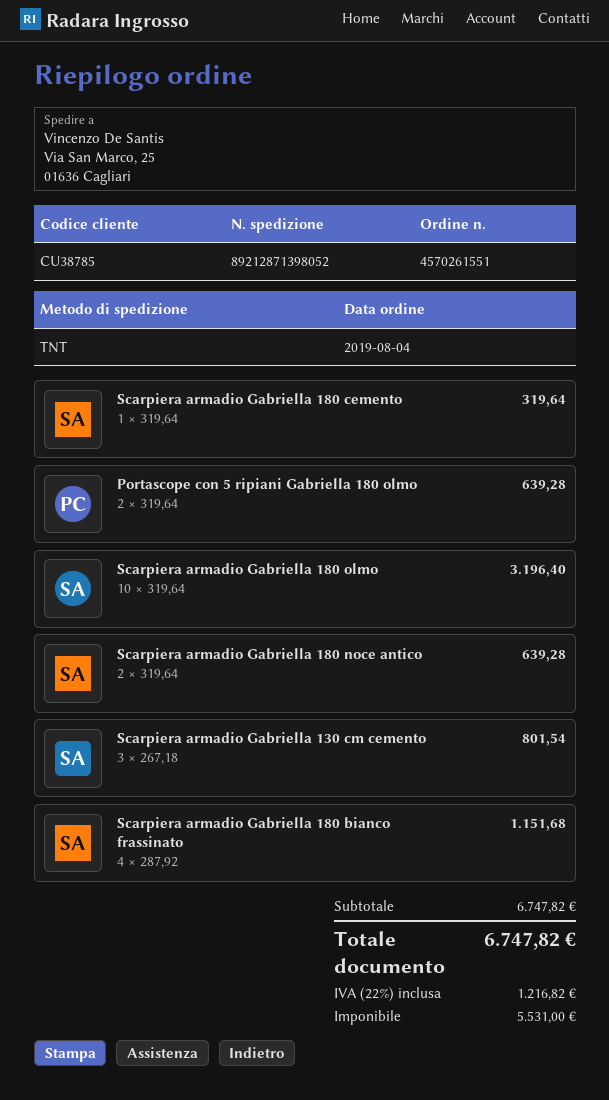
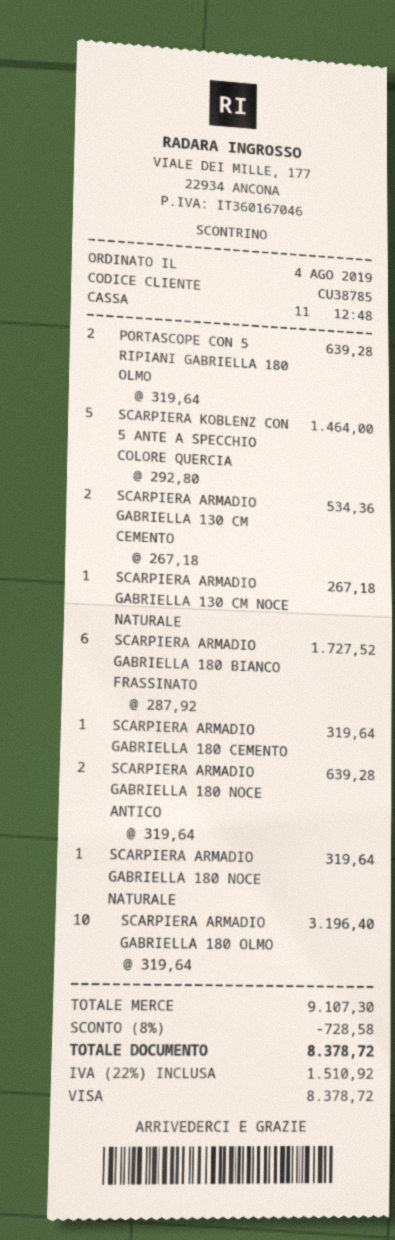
Scarpiera armadio Gabriella 130 cm cemento: 3 x 267.18 = 801.54 -> 2 x 267.18 = 534.36
Scarpiera armadio Gabriella 180 bianco frassinato: 4 x 287.92 = 1151.68 -> 6 x 287.92 = 1727.52
SCARPIERA KOBLENZ CON 5 ANTE A SPECCHIO COLORE QUERCIA: none -> 5 x 292.80 = 1464.00
SCARPIERA ARMADIO GABRIELLA 130 CM NOCE NATURALE: none -> 1 x 267.18 = 267.18
SCARPIERA ARMADIO GABRIELLA 180 NOCE NATURALE: none -> 1 x 319.64 = 319.64
subtotal: 6747.82 -> 9107.30
discount: none -> 8% = 728.58
tax: 22% = 1216.82 -> 22% = 1510.92
total: 6747.82 -> 8378.72

